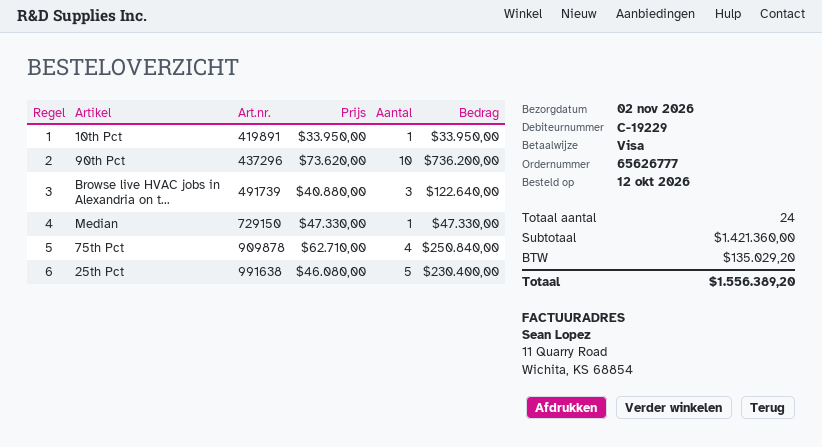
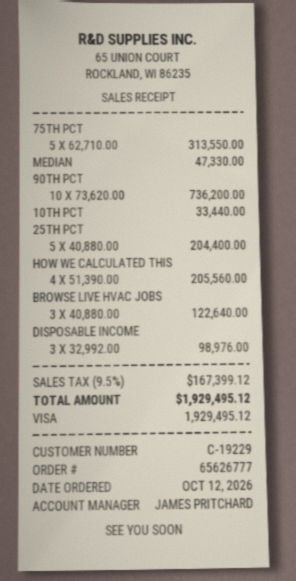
10th Pct: 1 x 33950.00 = 33950.00 -> 1 x 33440.00 = 33440.00
75th Pct: 4 x 62710.00 = 250840.00 -> 5 x 62710.00 = 313550.00
25th Pct: 5 x 46080.00 = 230400.00 -> 5 x 40880.00 = 204400.00
HOW WE CALCULATED THIS: none -> 4 x 51390.00 = 205560.00
DISPOSABLE INCOME: none -> 3 x 32992.00 = 98976.00
tax: 135029.20 -> 167399.12
total: 1556389.20 -> 1929495.12

